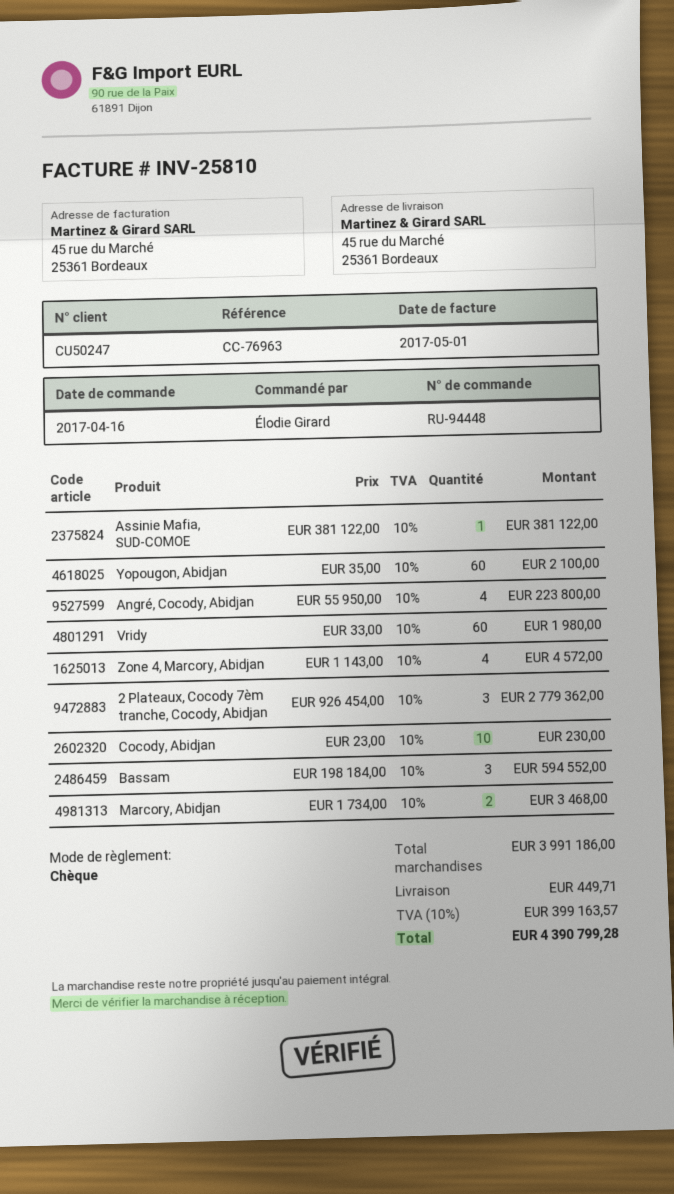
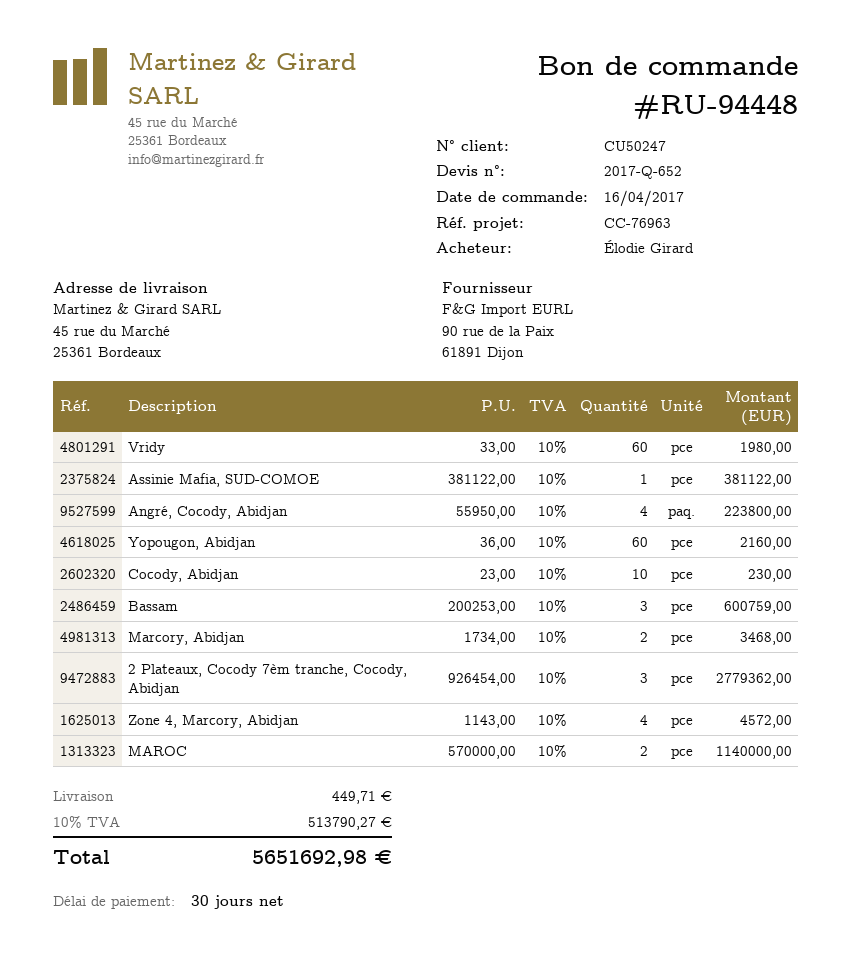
Yopougon, Abidjan: 60 x 35.00 = 2100.00 -> 60 x 36.00 = 2160.00
Bassam: 3 x 198184.00 = 594552.00 -> 3 x 200253.00 = 600759.00
MAROC: none -> 2 x 570000.00 = 1140000.00
tax: 10% = 399163.57 -> 10% = 513790.27
total: 4390799.28 -> 5651692.98

